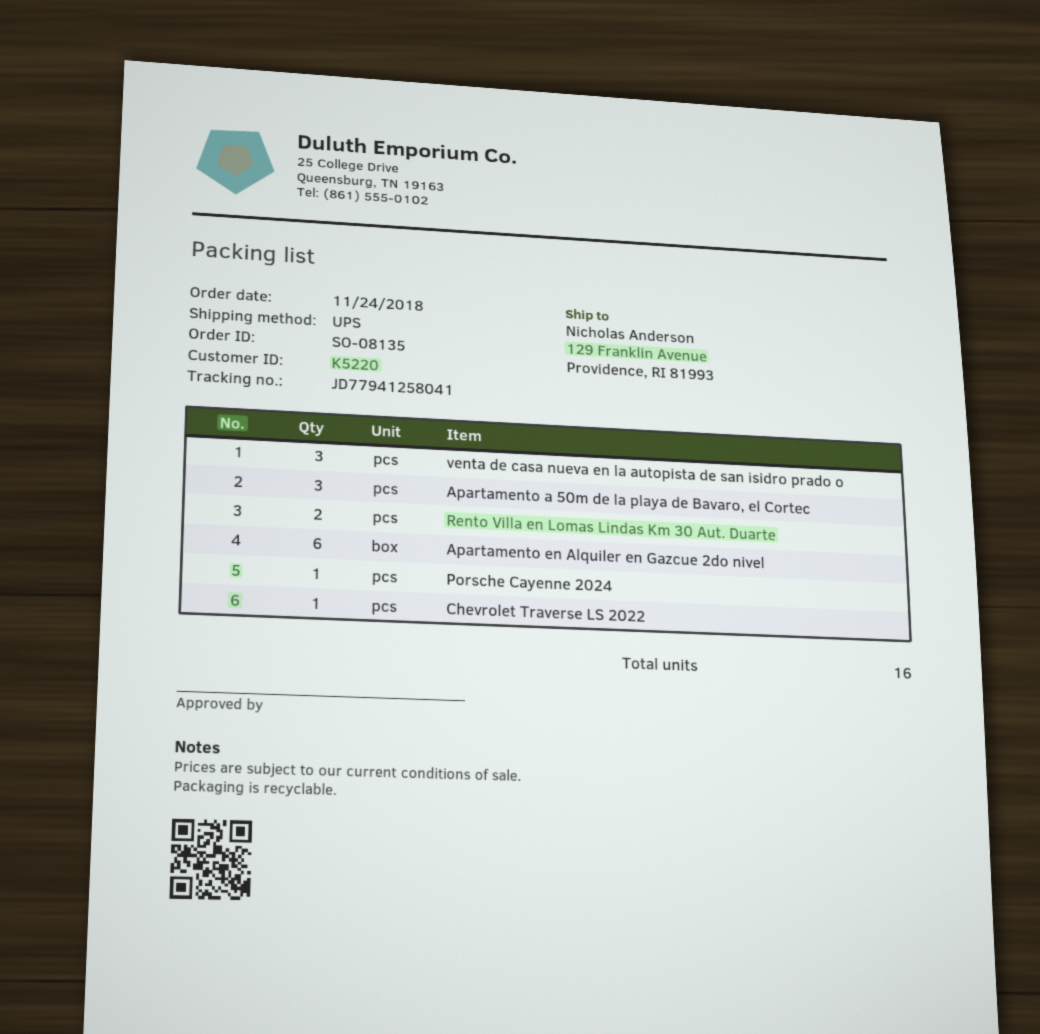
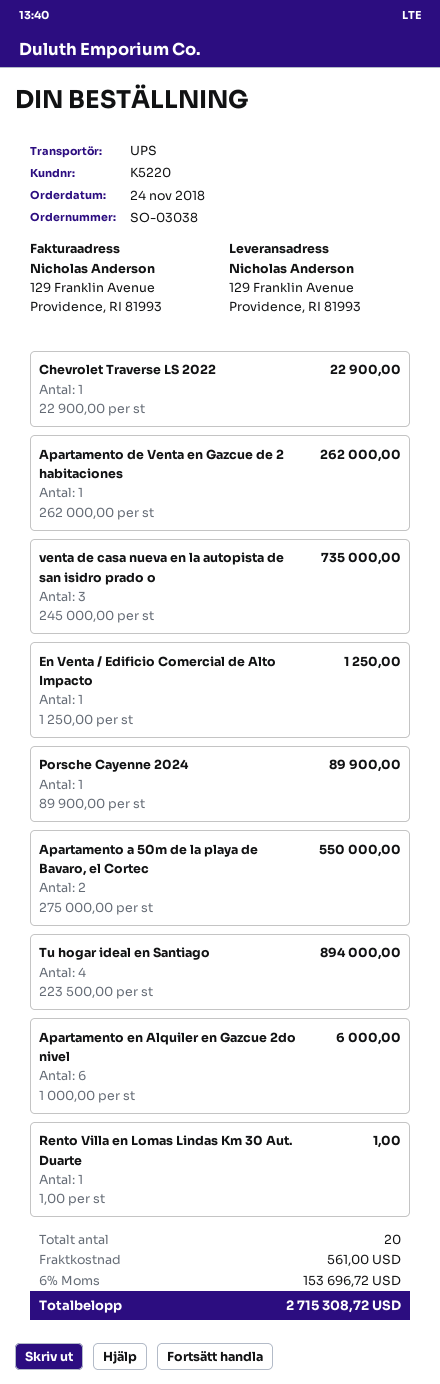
order number: SO-08135 -> SO-03038
Apartamento a 50m de la playa de Bavaro, el Cortec: 3 -> 2
Rento Villa en Lomas Lindas Km 30 Aut. Duarte: 2 -> 1
Apartamento de Venta en Gazcue de 2 habitaciones: none -> 1
En Venta / Edificio Comercial de Alto Impacto: none -> 1
Tu hogar ideal en Santiago: none -> 4
total quantity: 16 -> 20

